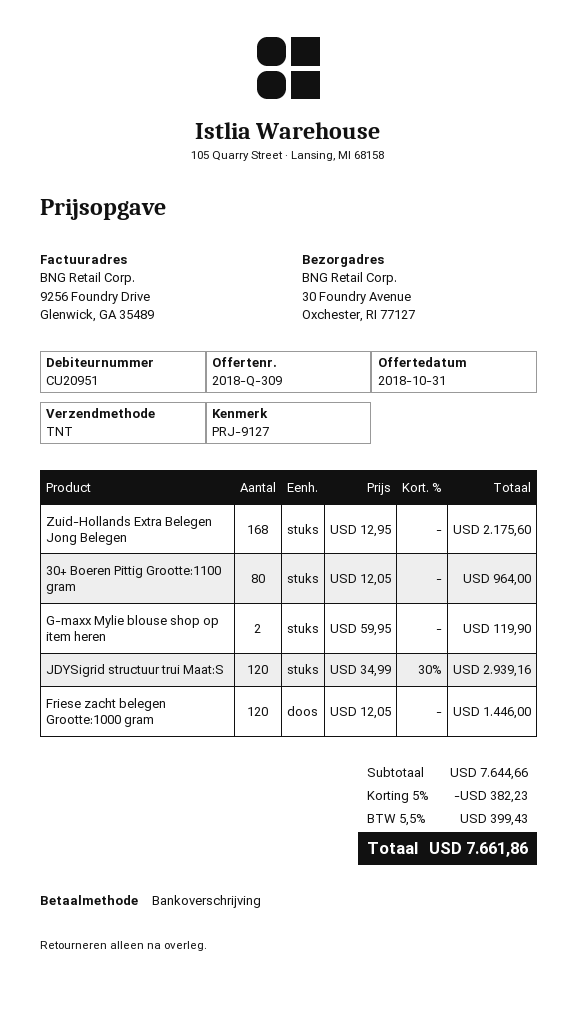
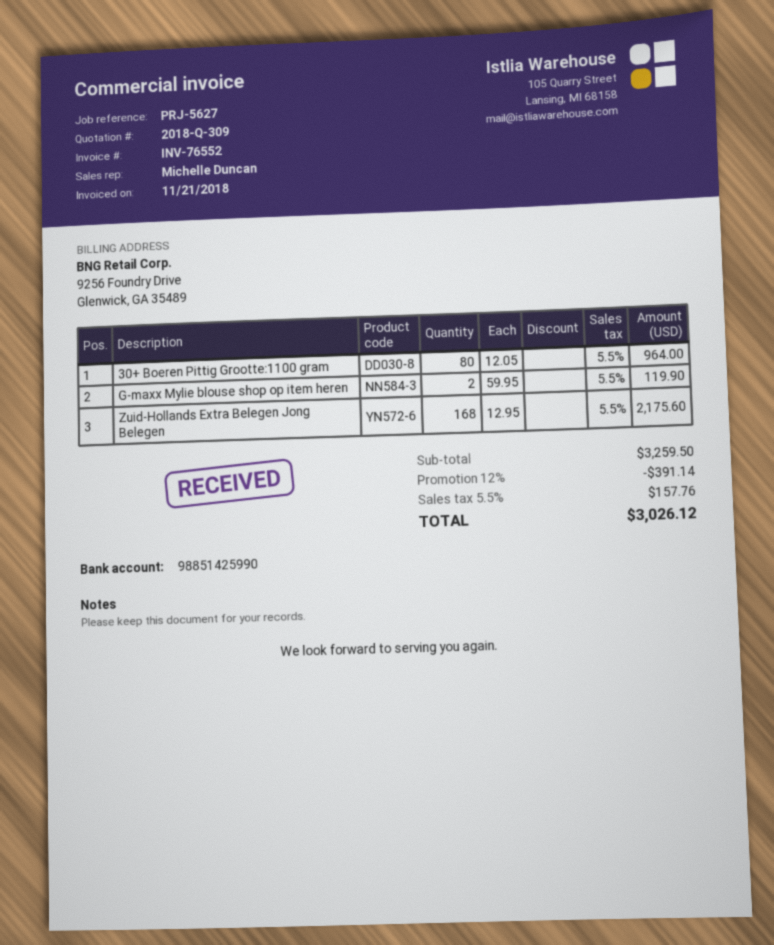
reference: PRJ-9127 -> PRJ-5627
JDYSigrid structuur trui Maat:S: 120 x 34.99 - 30% = 2939.16 -> none
Friese zacht belegen Grootte:1000 gram: 120 x 12.05 = 1446.00 -> none
subtotal: 7644.66 -> 3259.50
discount: 5% = 382.23 -> 12% = 391.14
tax: 5.5% = 399.43 -> 5.5% = 157.76
total: 7661.86 -> 3026.12

